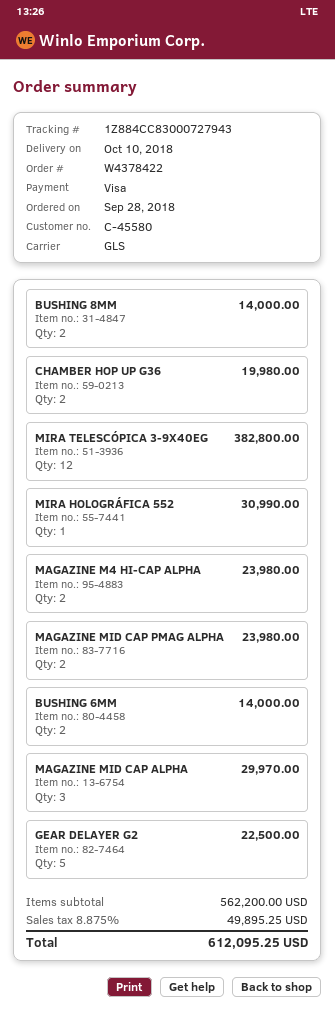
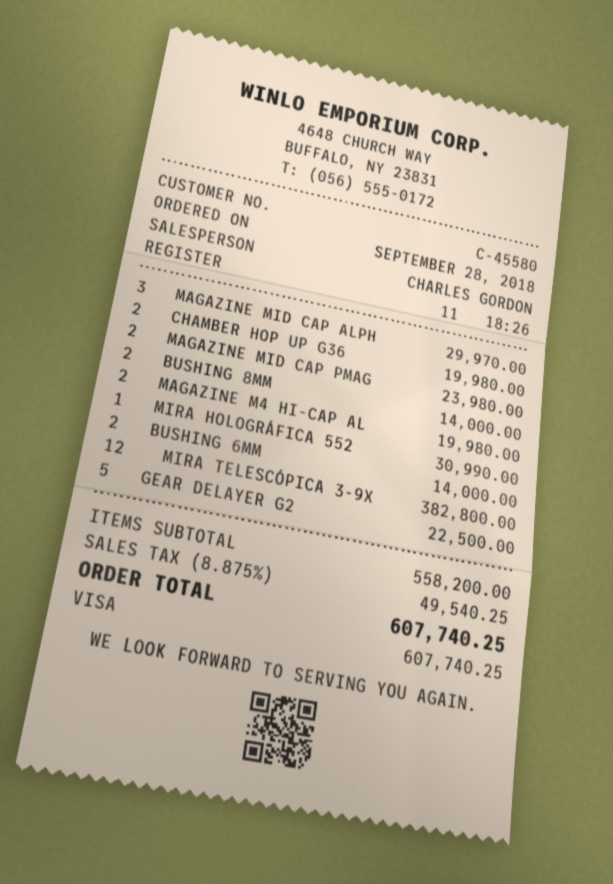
MAGAZINE M4 HI-CAP ALPHA: 2 for 23980.00 -> 2 for 19980.00
subtotal: 562200.00 -> 558200.00
tax: 8.875% = 49895.25 -> 8.875% = 49540.25
total: 612095.25 -> 607740.25

